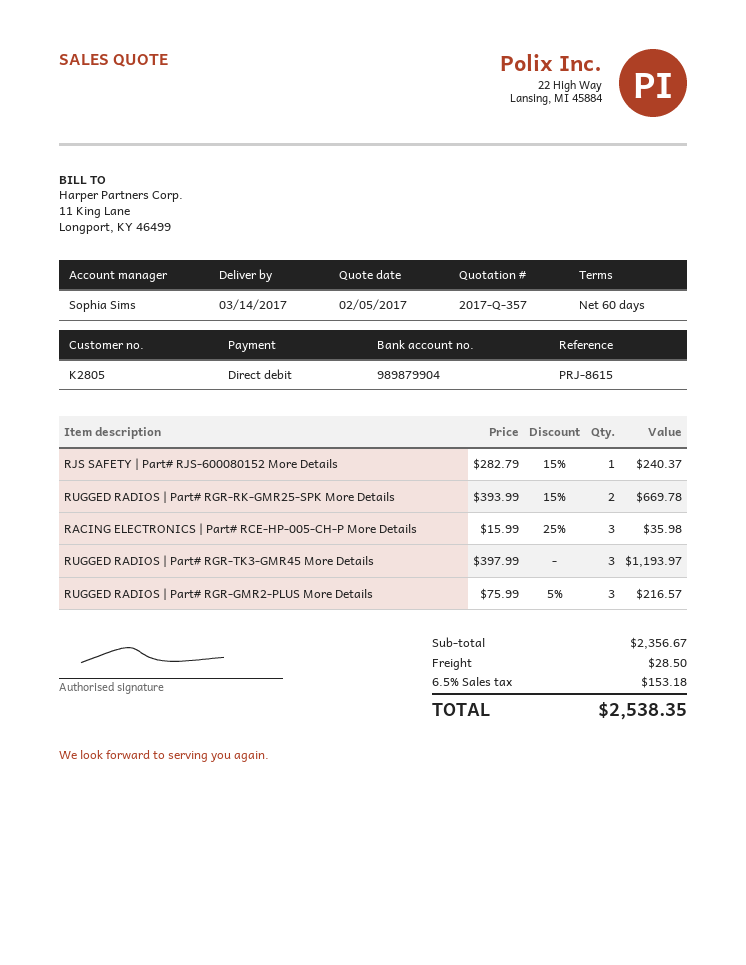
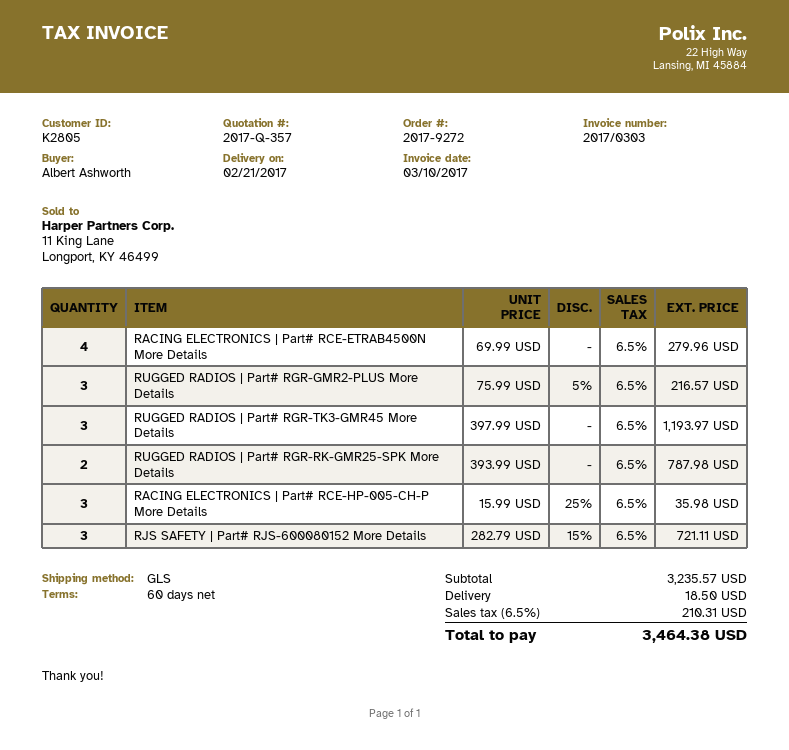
delivery date: 2017-03-14 -> 2017-02-21
RJS SAFETY | Part# RJS-600080152 More Details: 1 x 282.79 - 15% = 240.37 -> 3 x 282.79 - 15% = 721.11
RUGGED RADIOS | Part# RGR-RK-GMR25-SPK More Details: 2 x 393.99 - 15% = 669.78 -> 2 x 393.99 = 787.98
RACING ELECTRONICS | Part# RCE-ETRAB4500N More Details: none -> 4 x 69.99 = 279.96
subtotal: 2356.67 -> 3235.57
shipping: 28.50 -> 18.50
tax: 6.5% = 153.18 -> 6.5% = 210.31
total: 2538.35 -> 3464.38

